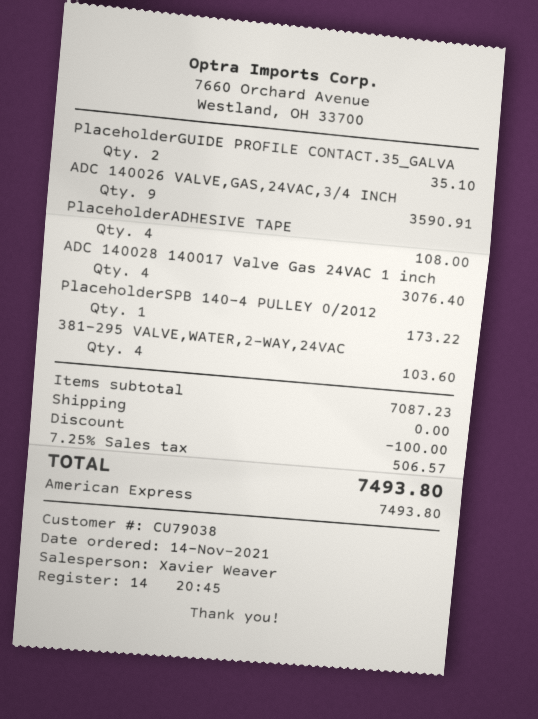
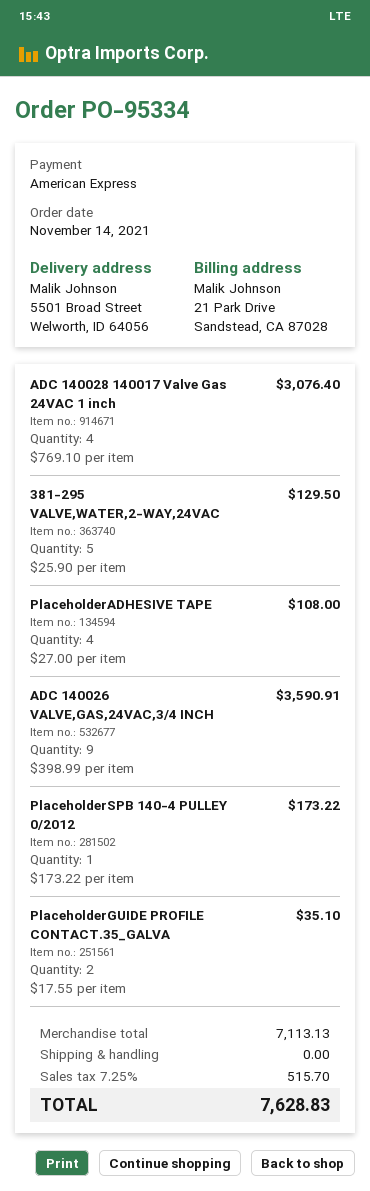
381-295 VALVE,WATER,2-WAY,24VAC: 4 for 103.60 -> 5 for 129.50
subtotal: 7087.23 -> 7113.13
discount: 100.00 -> none
tax: 7.25% = 506.57 -> 7.25% = 515.70
total: 7493.80 -> 7628.83

